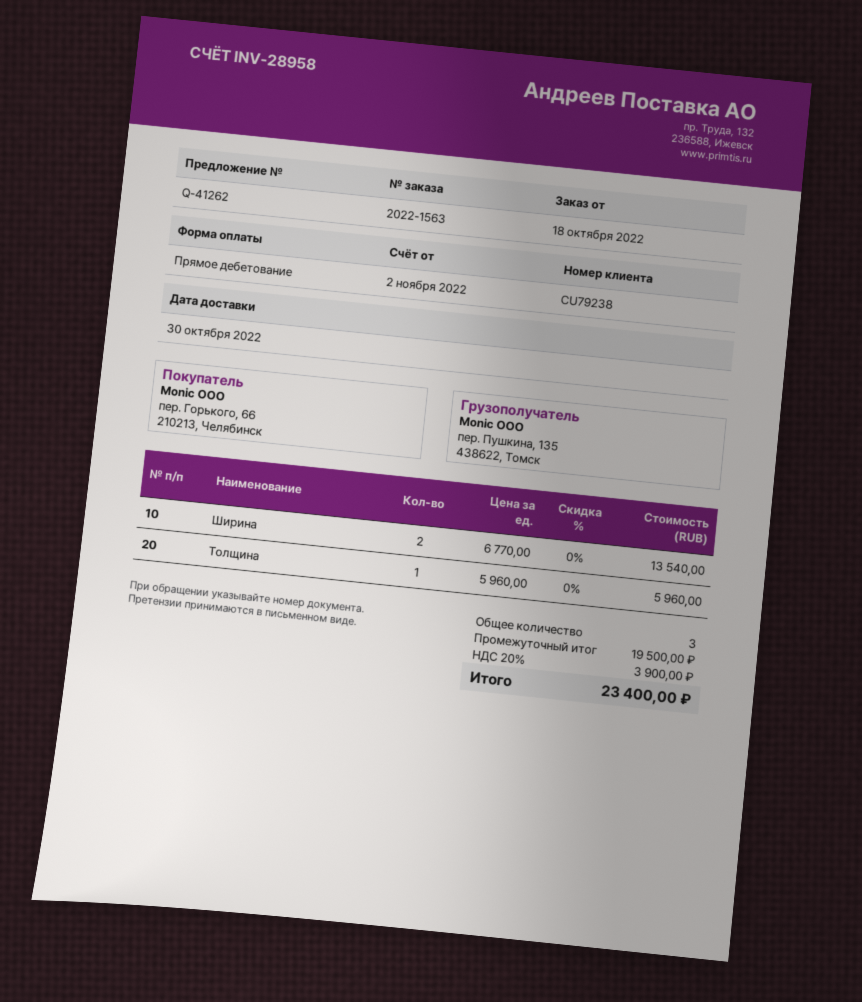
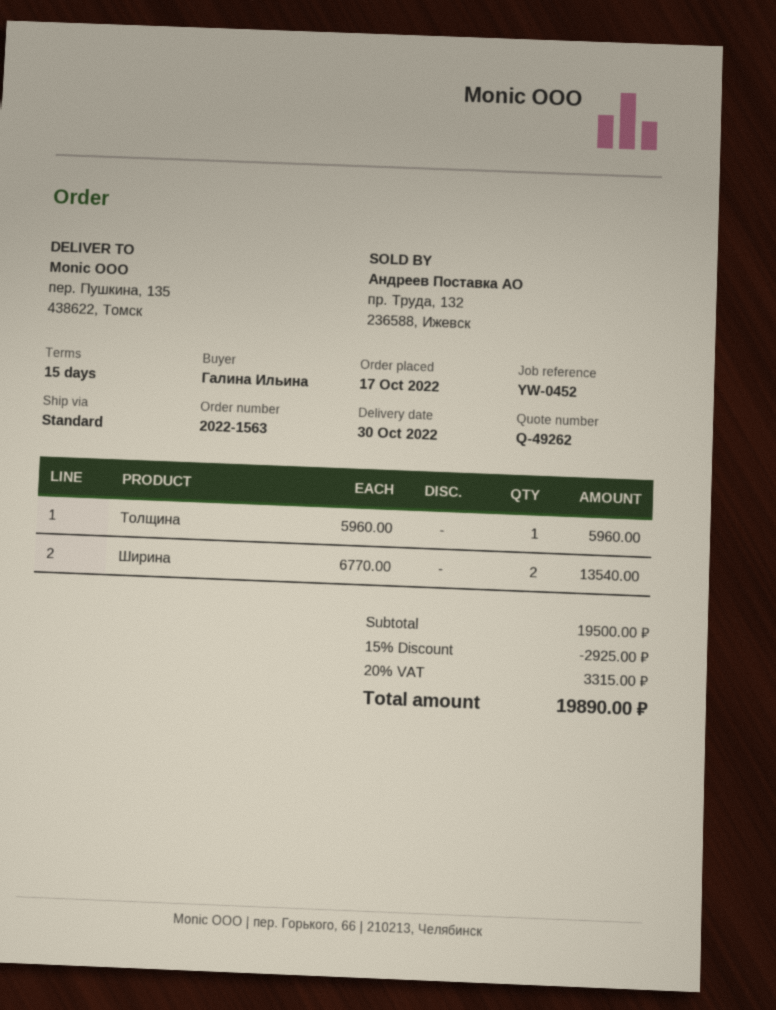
quote number: Q-41262 -> Q-49262
order date: 2022-10-18 -> 2022-10-17
discount: none -> 15% = 2925.00
tax: 20% = 3900.00 -> 20% = 3315.00
total: 23400.00 -> 19890.00

